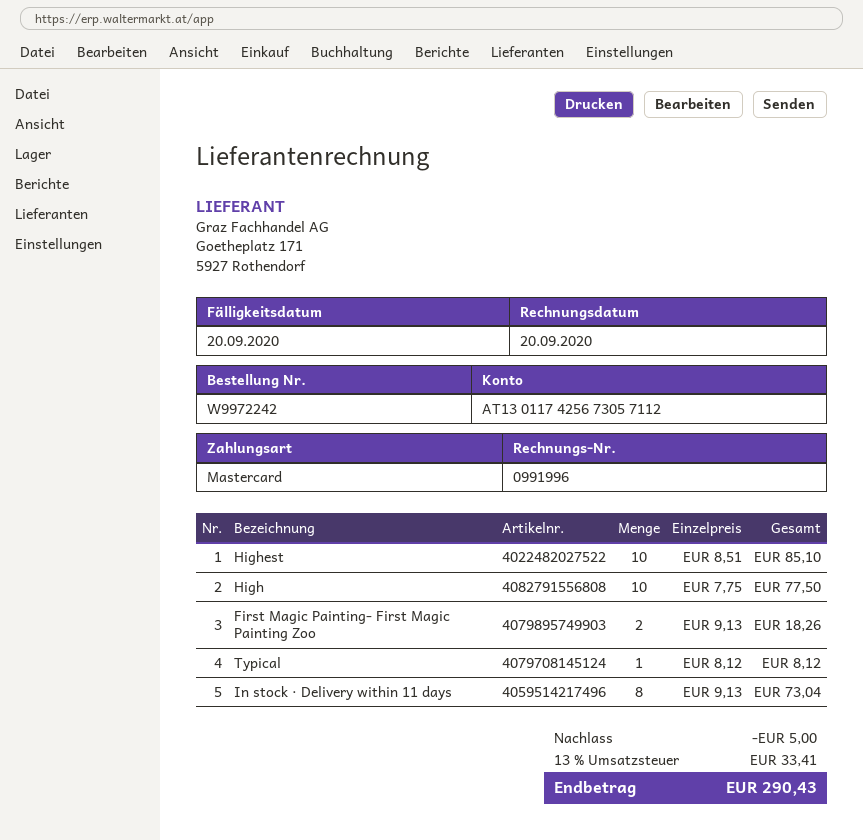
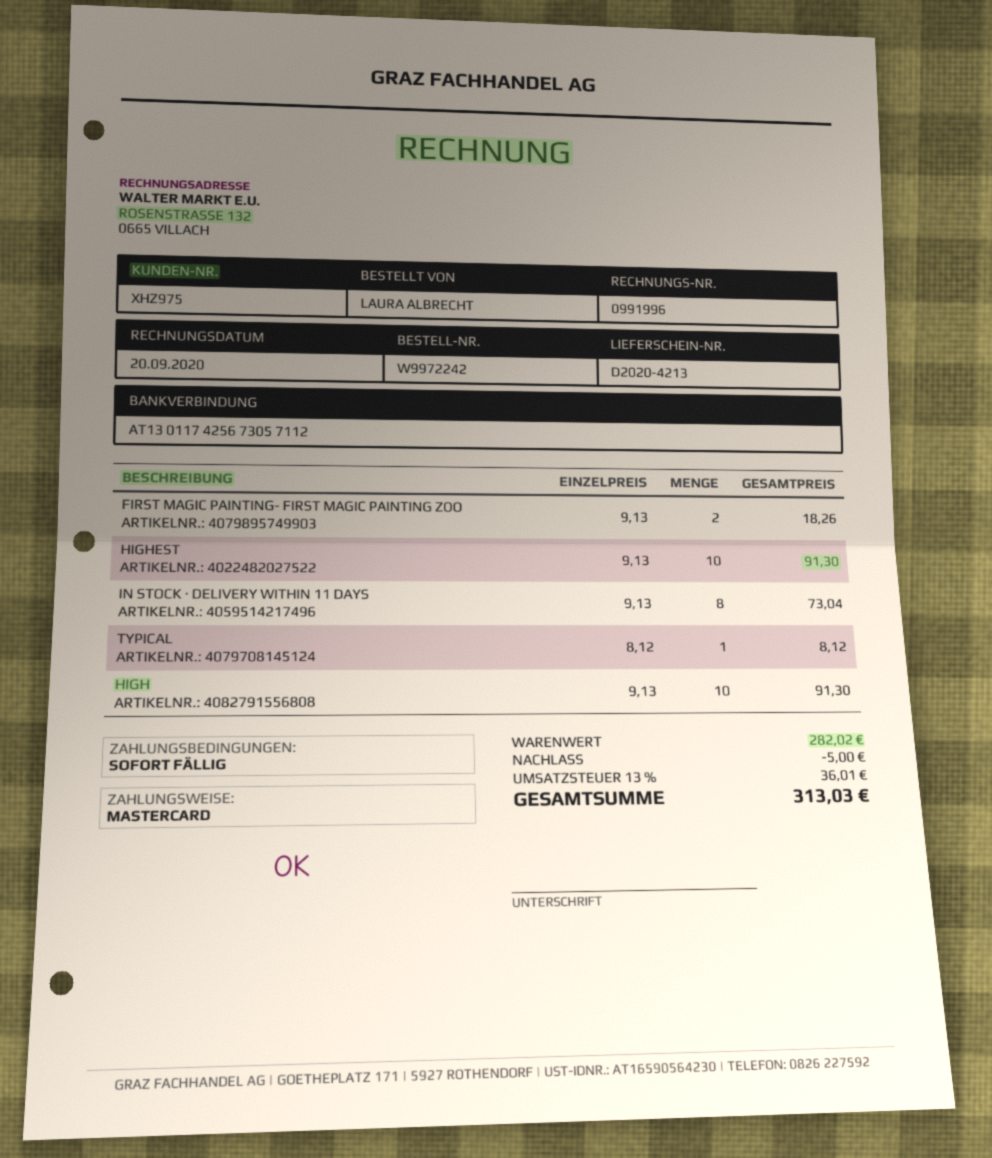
Highest: 10 x 8.51 = 85.10 -> 10 x 9.13 = 91.30
High: 10 x 7.75 = 77.50 -> 10 x 9.13 = 91.30
tax: 13% = 33.41 -> 13% = 36.01
total: 290.43 -> 313.03

